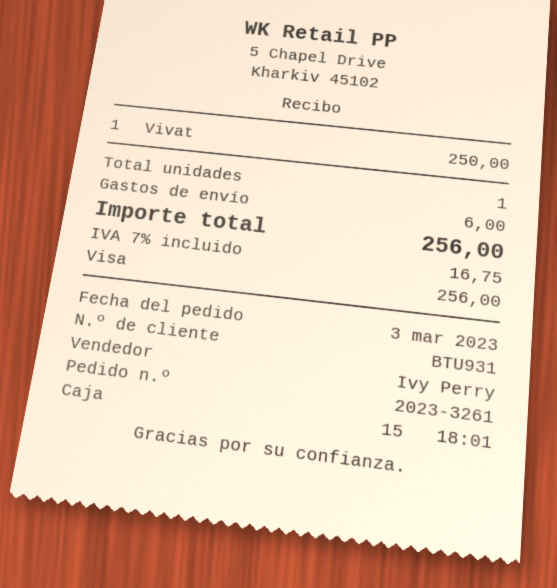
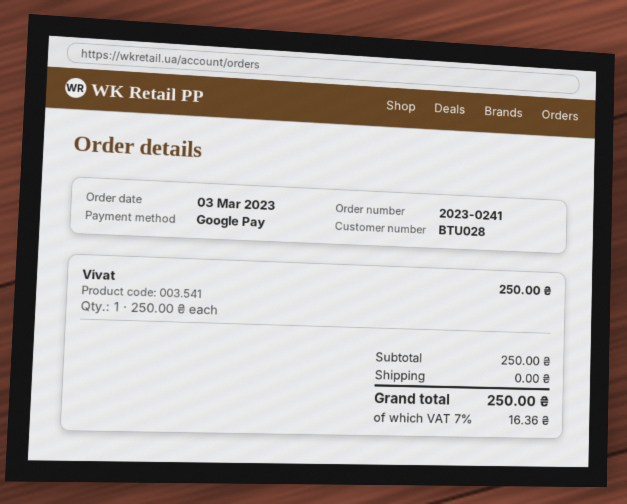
order number: 2023-3261 -> 2023-0241
customer number: BTU931 -> BTU028
payment method: Visa -> Google Pay
shipping: 6.00 -> 0.00
tax: 7% = 16.75 -> 7% = 16.36
total: 256.00 -> 250.00

